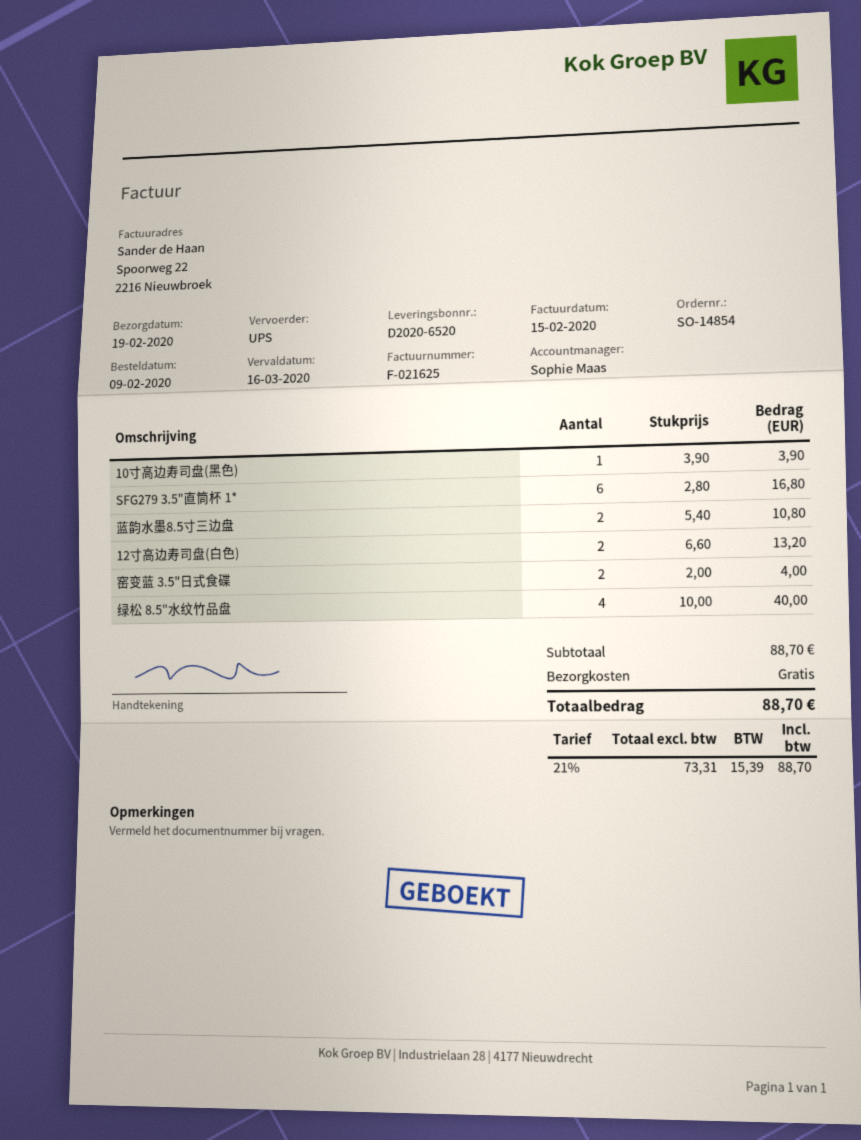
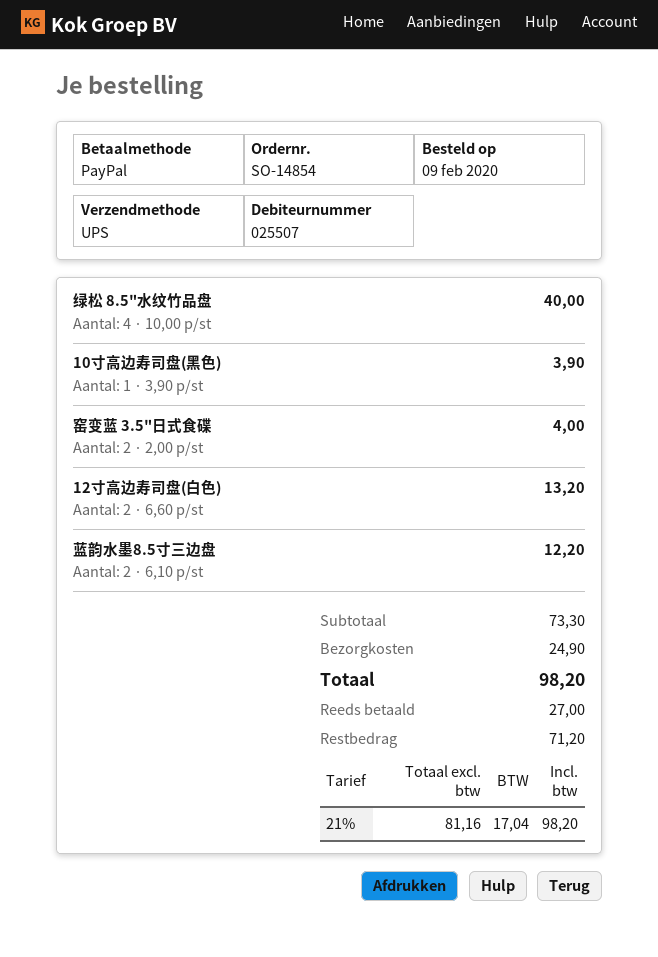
SFG279 3.5"直筒杯 1*: 6 x 2.80 = 16.80 -> none
蓝韵水墨8.5寸三边盘: 2 x 5.40 = 10.80 -> 2 x 6.10 = 12.20
subtotal: 88.70 -> 73.30
shipping: 0.00 -> 24.90
net: 73.31 -> 81.16
tax: 21% = 15.39 -> 21% = 17.04
total: 88.70 -> 98.20

